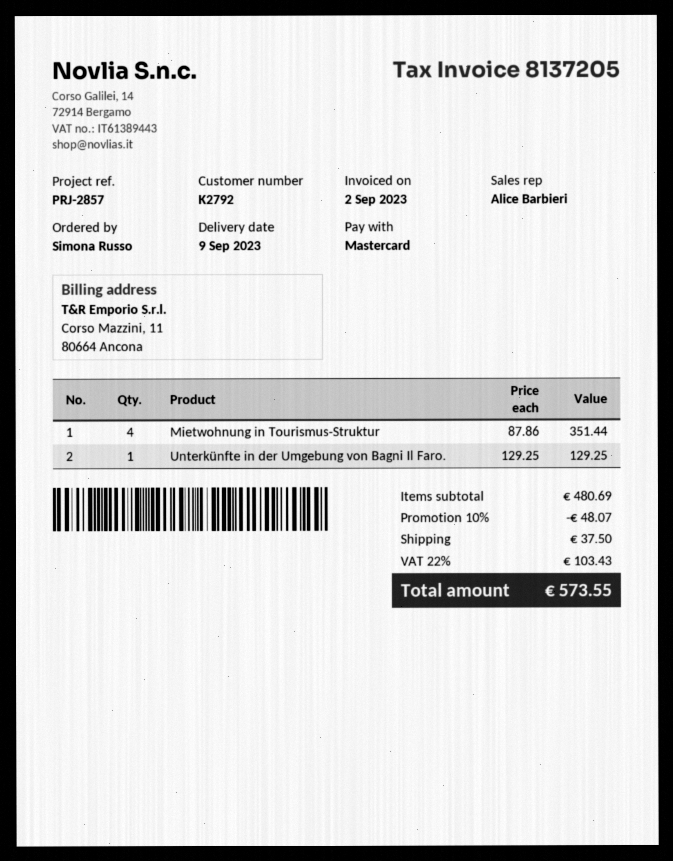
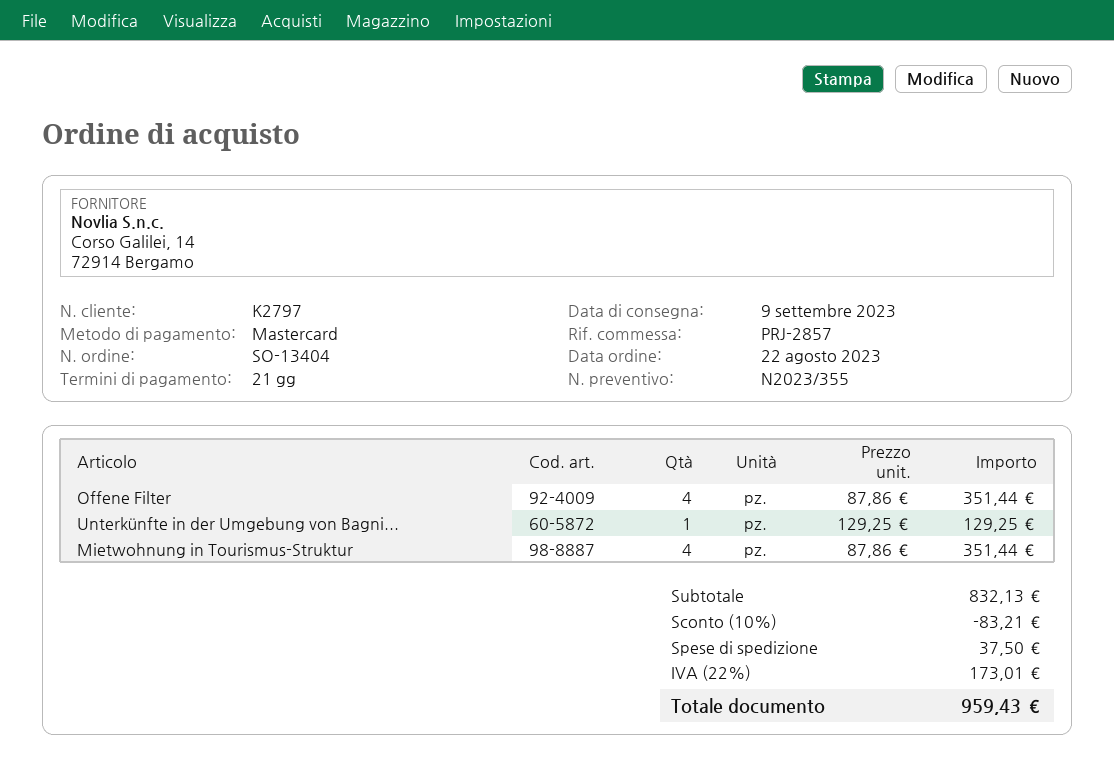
customer number: K2792 -> K2797
Offene Filter: none -> 4 x 87.86 = 351.44
subtotal: 480.69 -> 832.13
discount: 10% = 48.07 -> 10% = 83.21
tax: 22% = 103.43 -> 22% = 173.01
total: 573.55 -> 959.43

